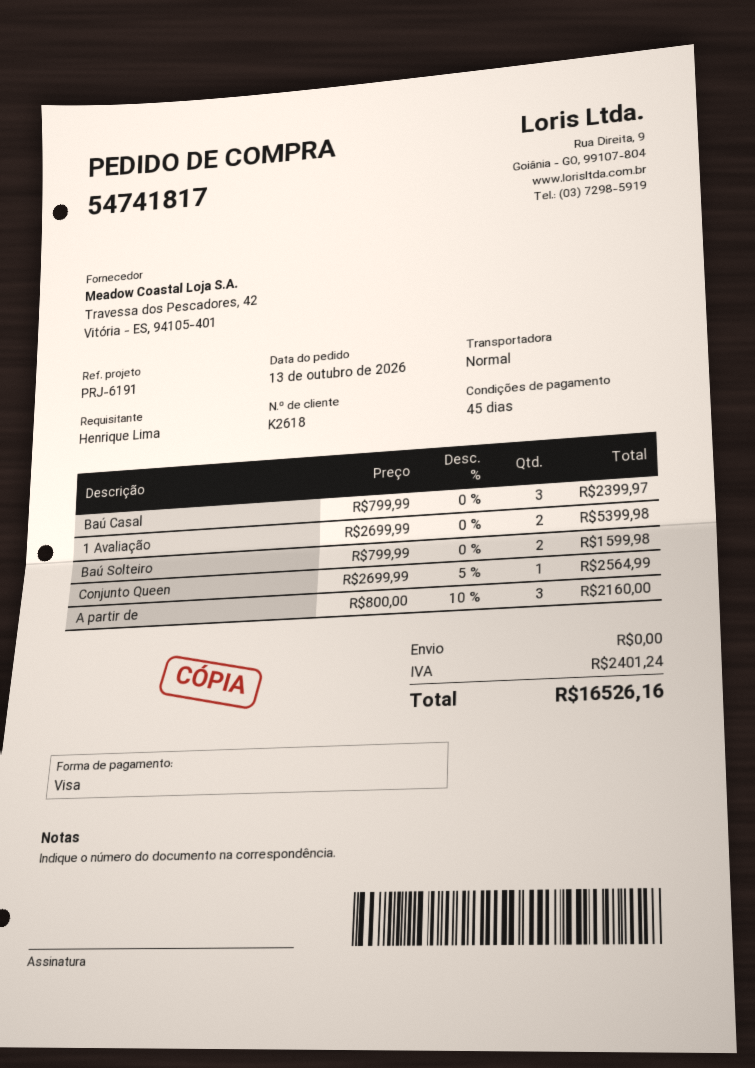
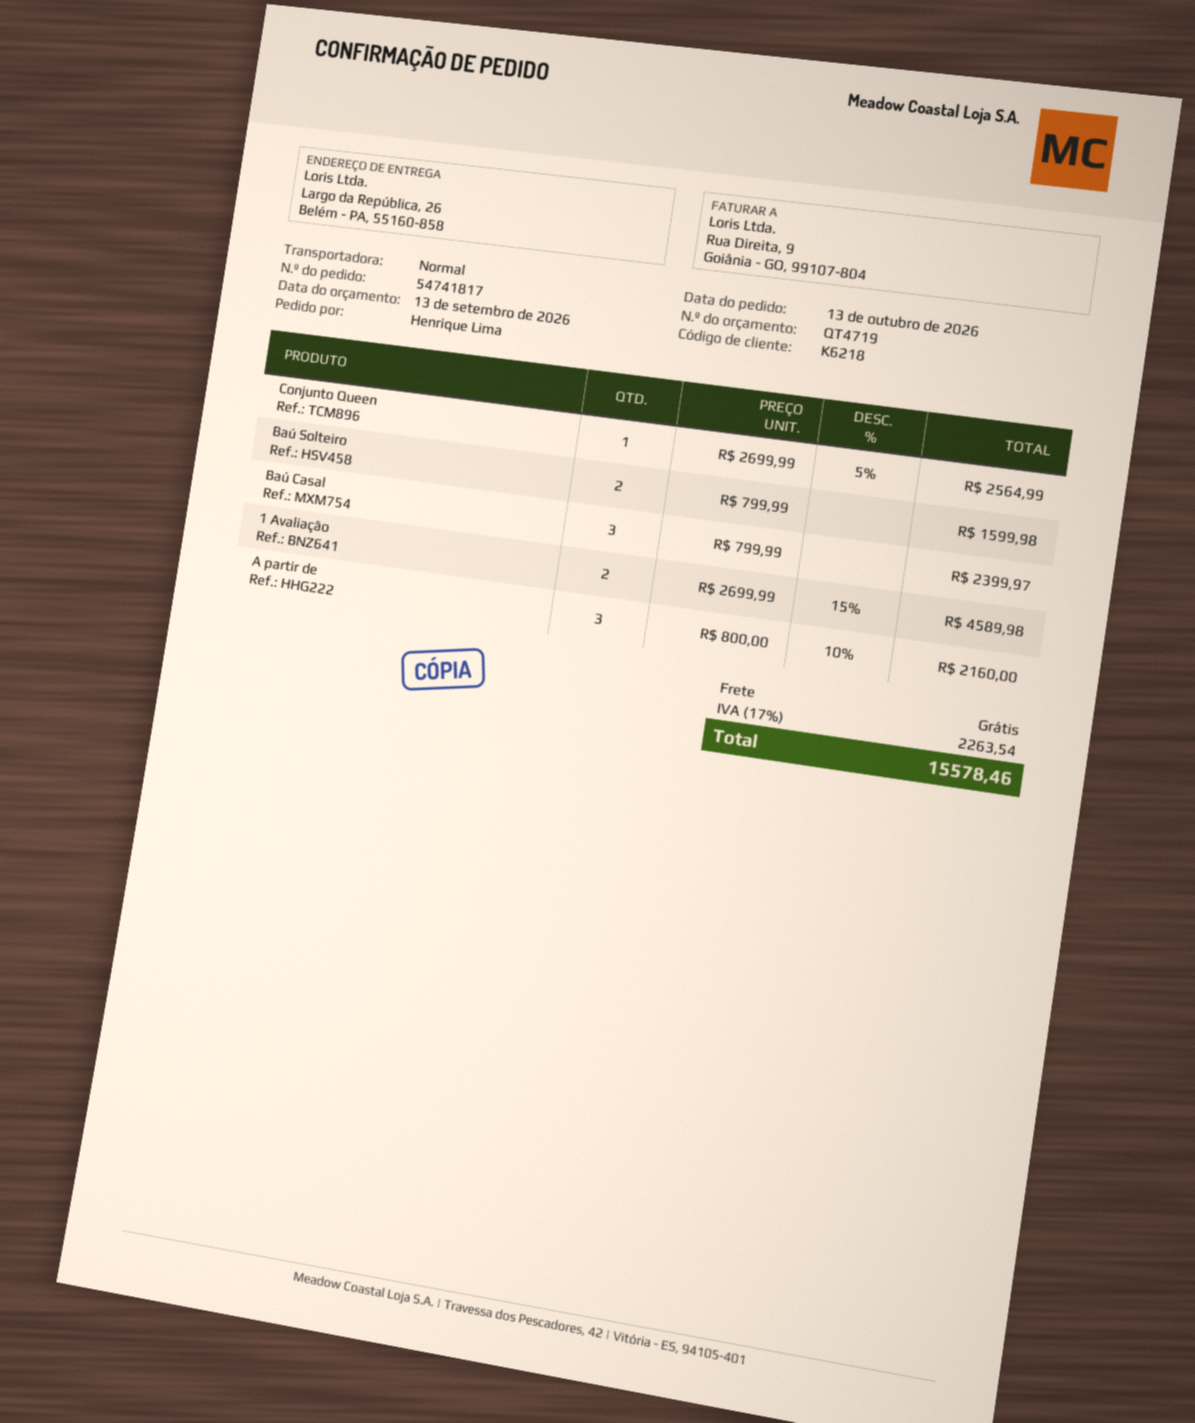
customer number: K2618 -> K6218
1 Avaliação: 2 x 2699.99 = 5399.98 -> 2 x 2699.99 - 15% = 4589.98
tax: 2401.24 -> 2263.54
total: 16526.16 -> 15578.46

